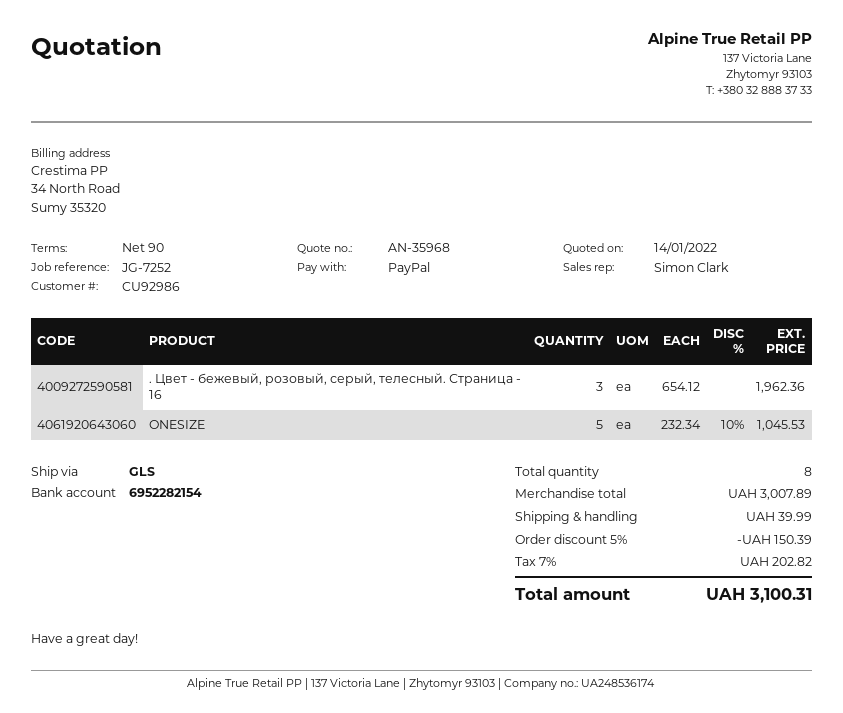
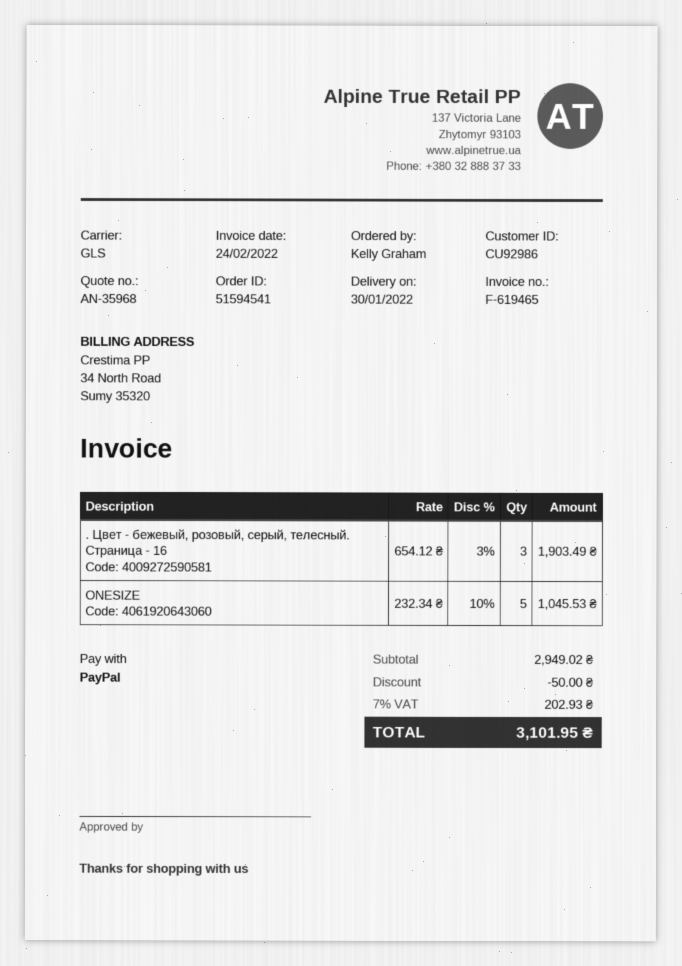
. Цвет - бежевый, розовый, серый, телесный. Страница - 16: 3 x 654.12 = 1962.36 -> 3 x 654.12 - 3% = 1903.49
subtotal: 3007.89 -> 2949.02
discount: 150.39 -> 50.00
shipping: 39.99 -> none
tax: 7% = 202.82 -> 7% = 202.93
total: 3100.31 -> 3101.95

